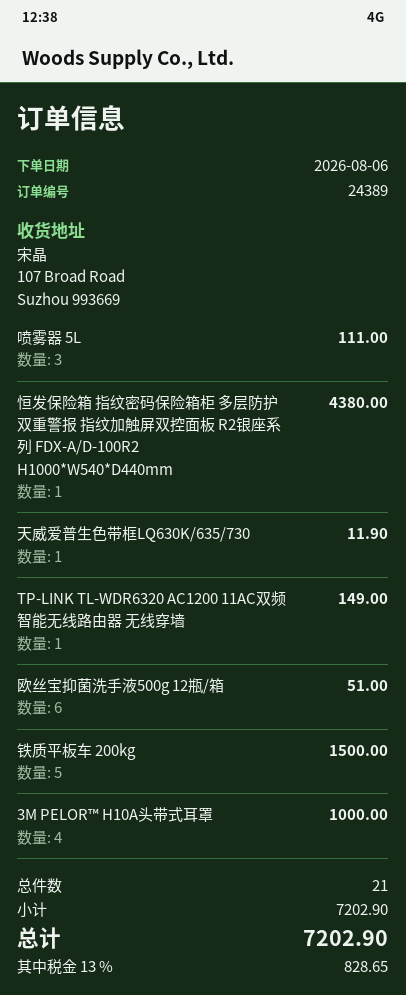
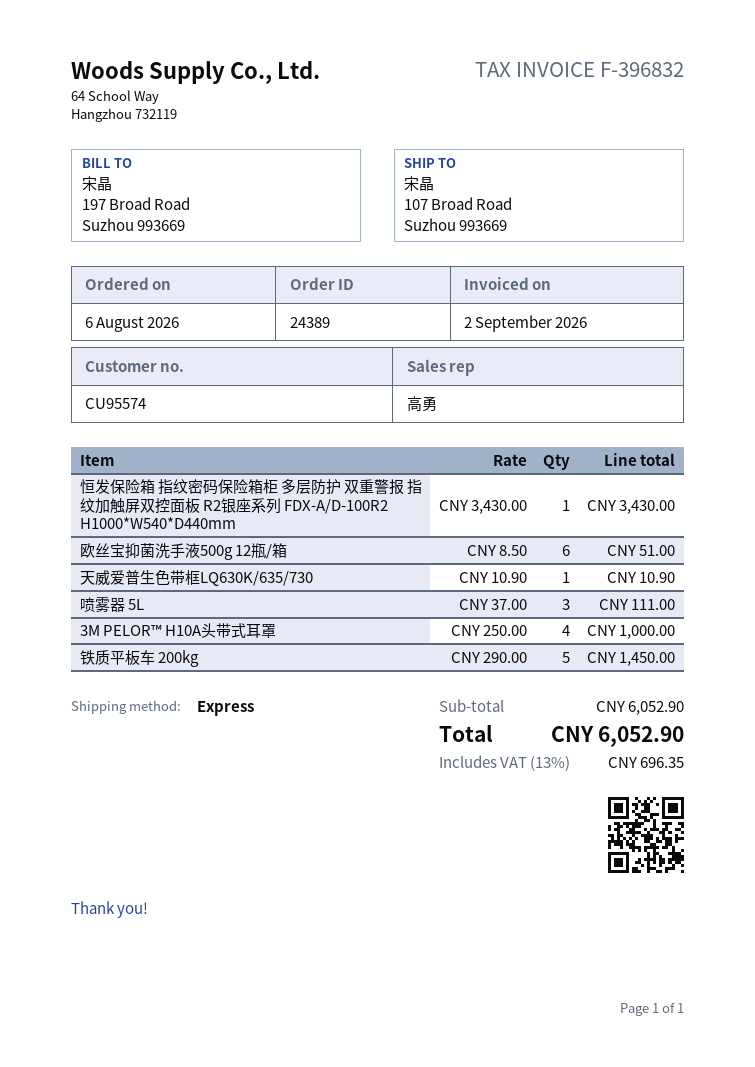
恒发保险箱 指纹密码保险箱柜 多层防护 双重警报 指纹加触屏双控面板 R2银座系列 FDX-A/D-100R2 H1000*W540*D440mm: 1 for 4380.00 -> 1 for 3430.00
天威爱普生色带框LQ630K/635/730: 1 for 11.90 -> 1 for 10.90
TP-LINK TL-WDR6320 AC1200 11AC双频智能无线路由器 无线穿墙: 1 for 149.00 -> none
铁质平板车 200kg: 5 for 1500.00 -> 5 for 1450.00
subtotal: 7202.90 -> 6052.90
tax: 13% = 828.65 -> 13% = 696.35
total: 7202.90 -> 6052.90

